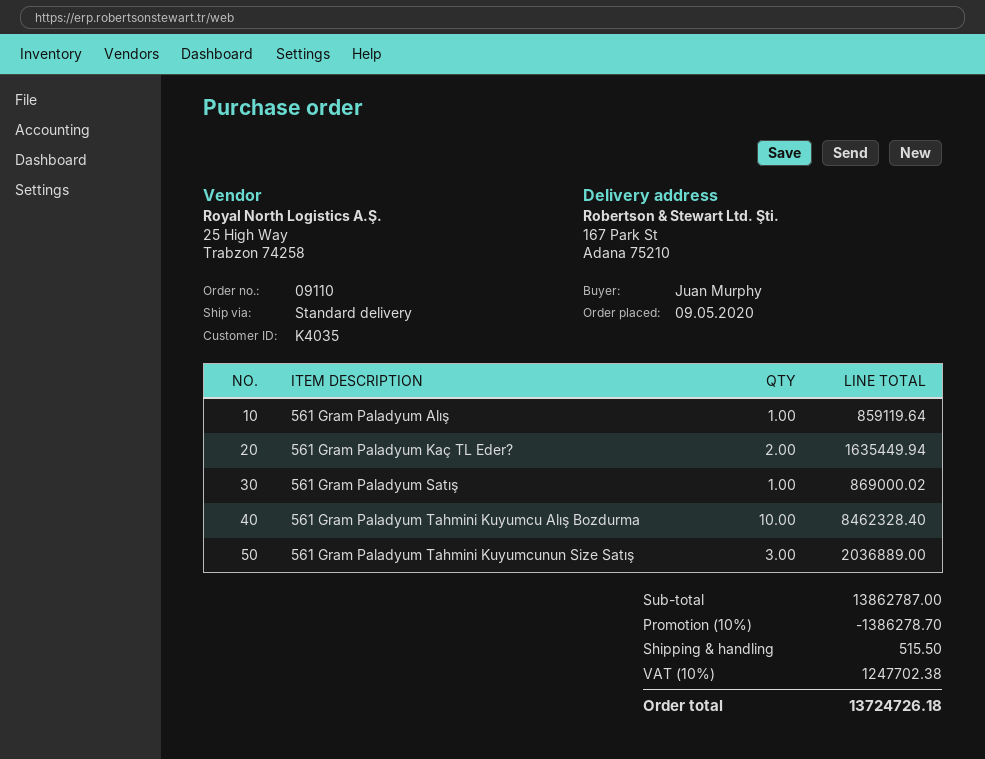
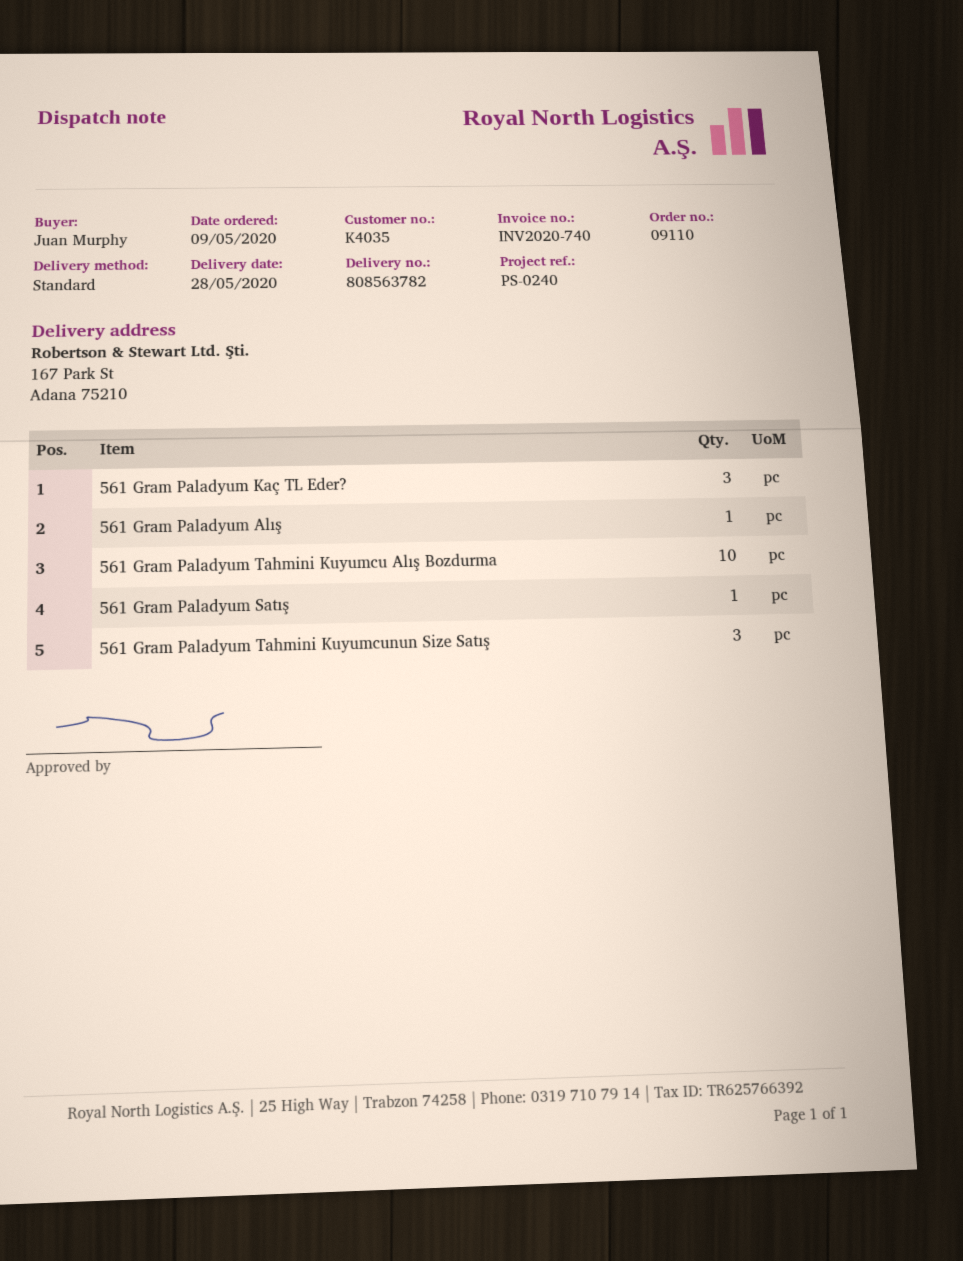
561 Gram Paladyum Kaç TL Eder?: 2 -> 3

